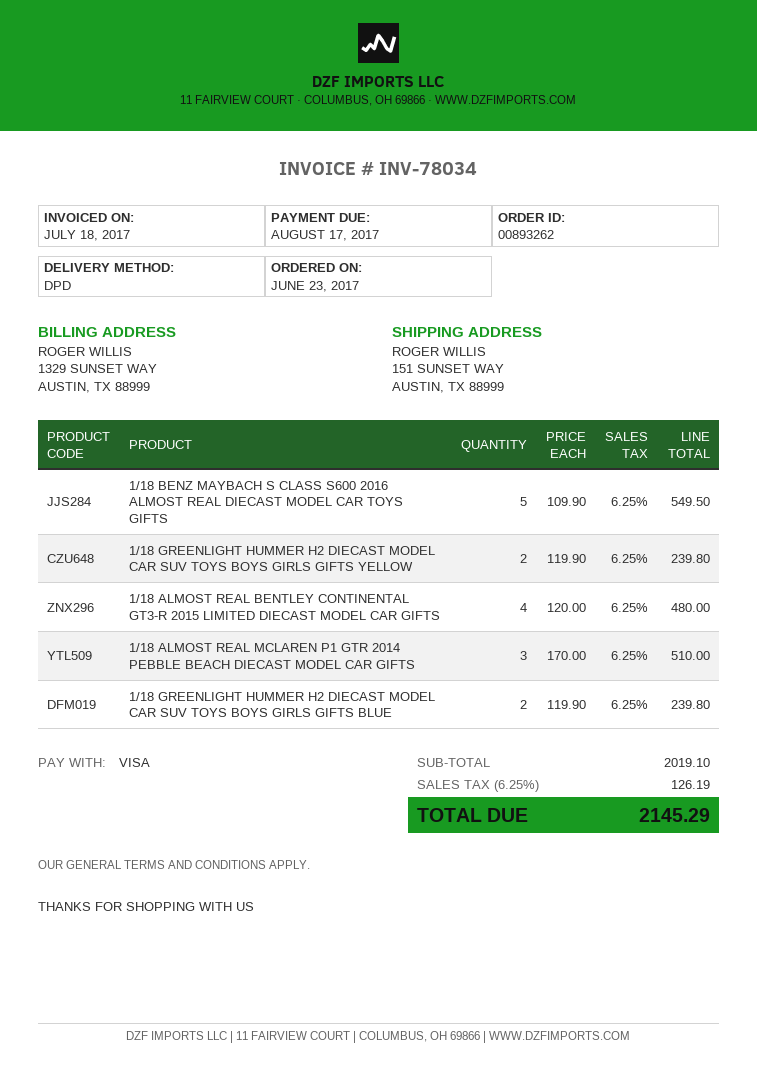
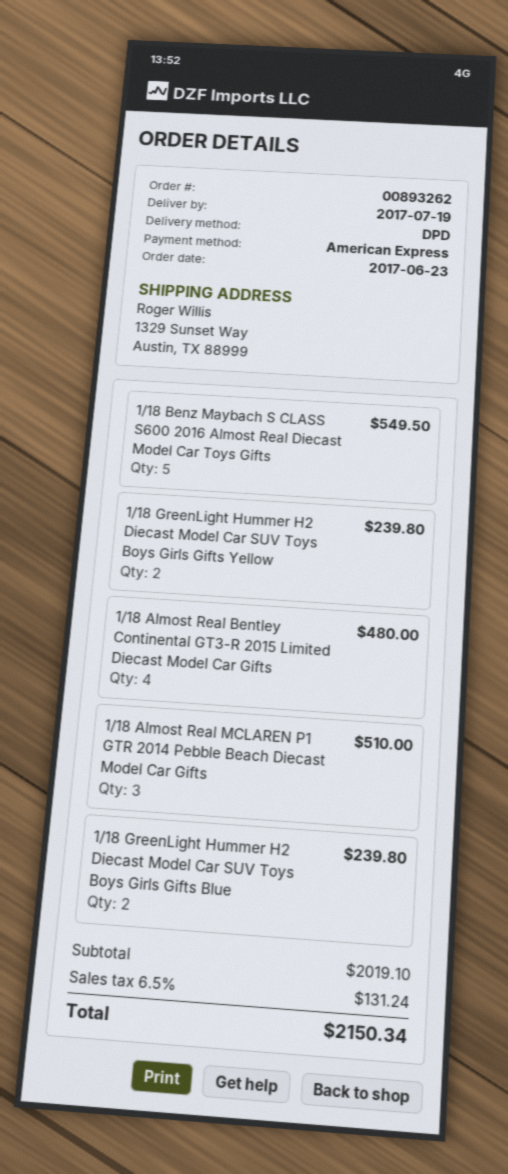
payment method: Visa -> American Express
ship to: 151 SUNSET WAY, AUSTIN, TX 88999 -> 1329 Sunset Way, Austin, TX 88999
tax: 6.25% = 126.19 -> 6.5% = 131.24
total: 2145.29 -> 2150.34

